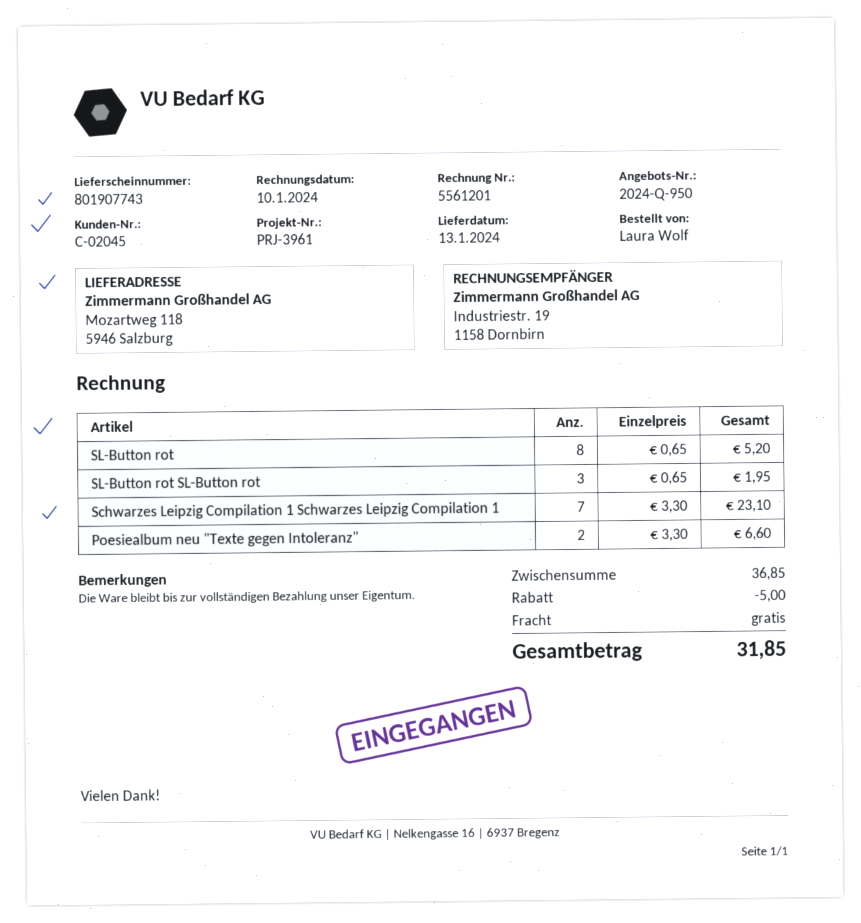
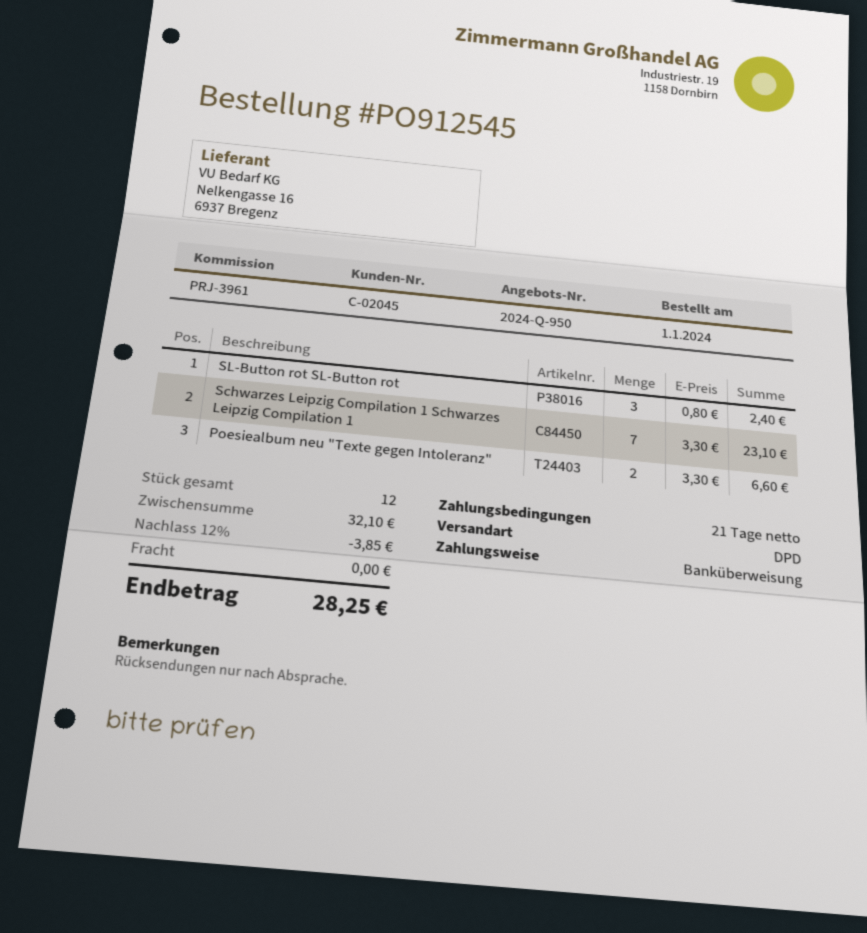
SL-Button rot: 8 x 0.65 = 5.20 -> none
SL-Button rot SL-Button rot: 3 x 0.65 = 1.95 -> 3 x 0.80 = 2.40
subtotal: 36.85 -> 32.10
discount: 5.00 -> 3.85
total: 31.85 -> 28.25

